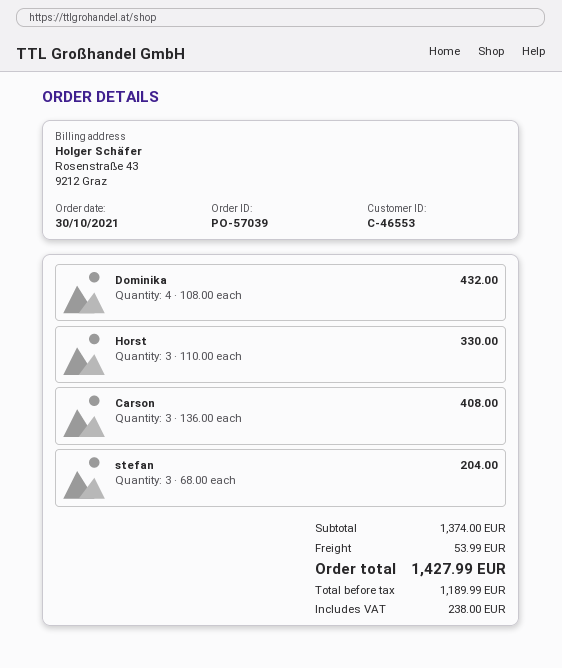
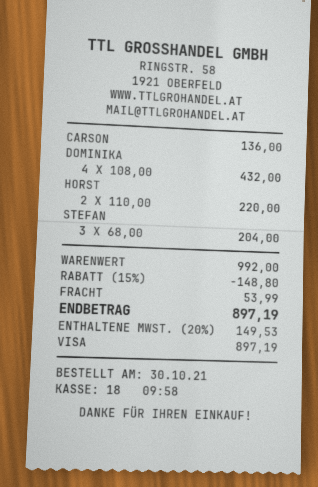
Horst: 3 x 110.00 = 330.00 -> 2 x 110.00 = 220.00
Carson: 3 x 136.00 = 408.00 -> 1 x 136.00 = 136.00
subtotal: 1374.00 -> 992.00
discount: none -> 15% = 148.80
tax: 238.00 -> 149.53
total: 1427.99 -> 897.19

